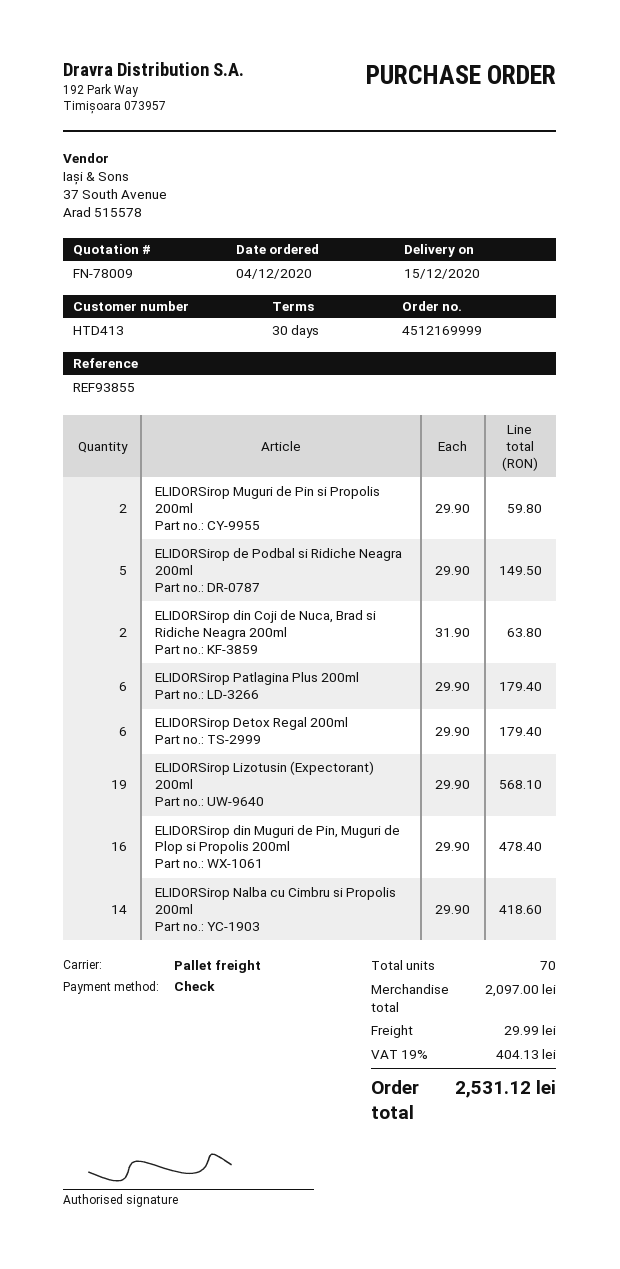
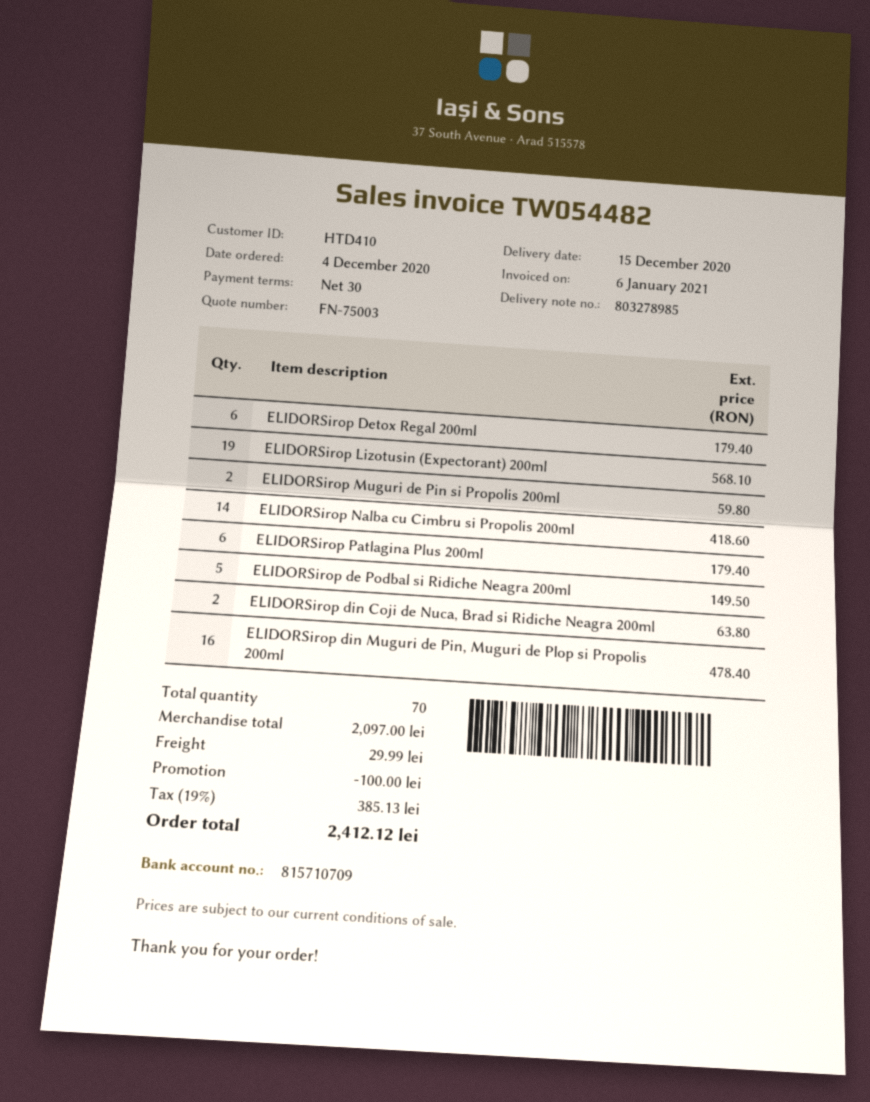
quote number: FN-78009 -> FN-75003
customer number: HTD413 -> HTD410
discount: none -> 100.00
tax: 19% = 404.13 -> 19% = 385.13
total: 2531.12 -> 2412.12

